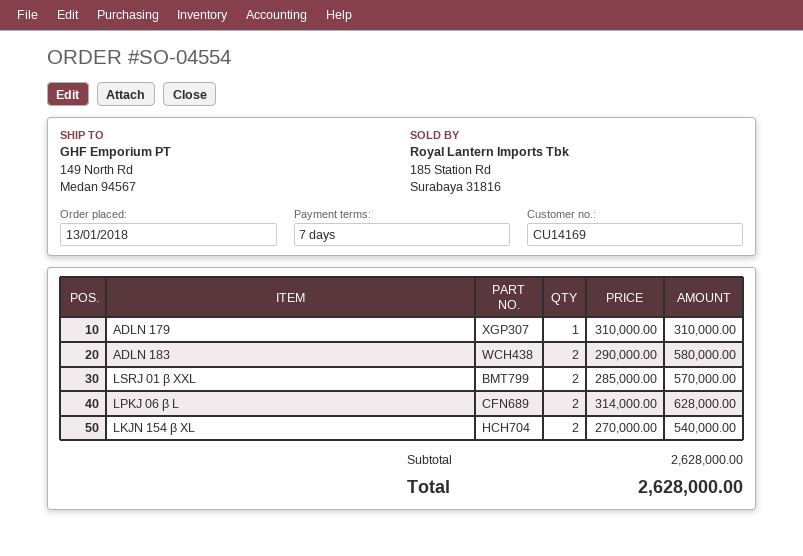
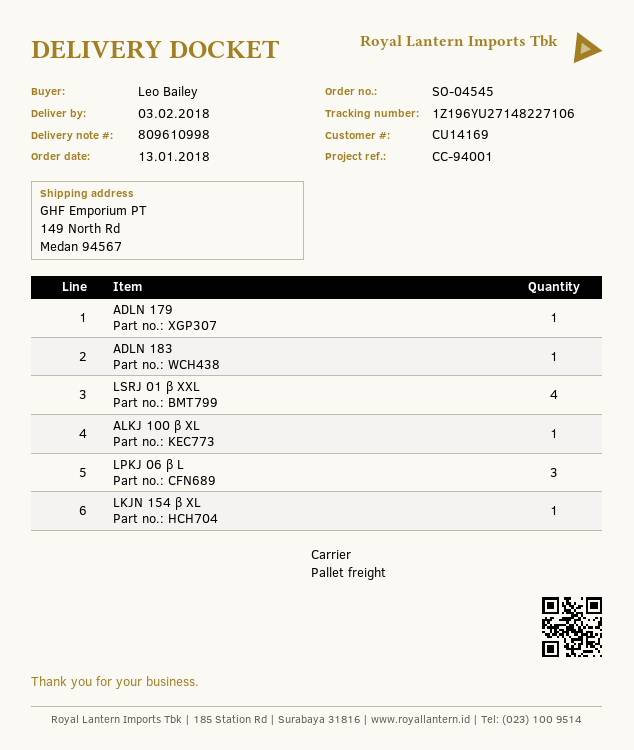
order number: SO-04554 -> SO-04545
ADLN 183: 2 -> 1
LSRJ 01 β XXL: 2 -> 4
LPKJ 06 β L: 2 -> 3
LKJN 154 β XL: 2 -> 1
ALKJ 100 β XL: none -> 1

